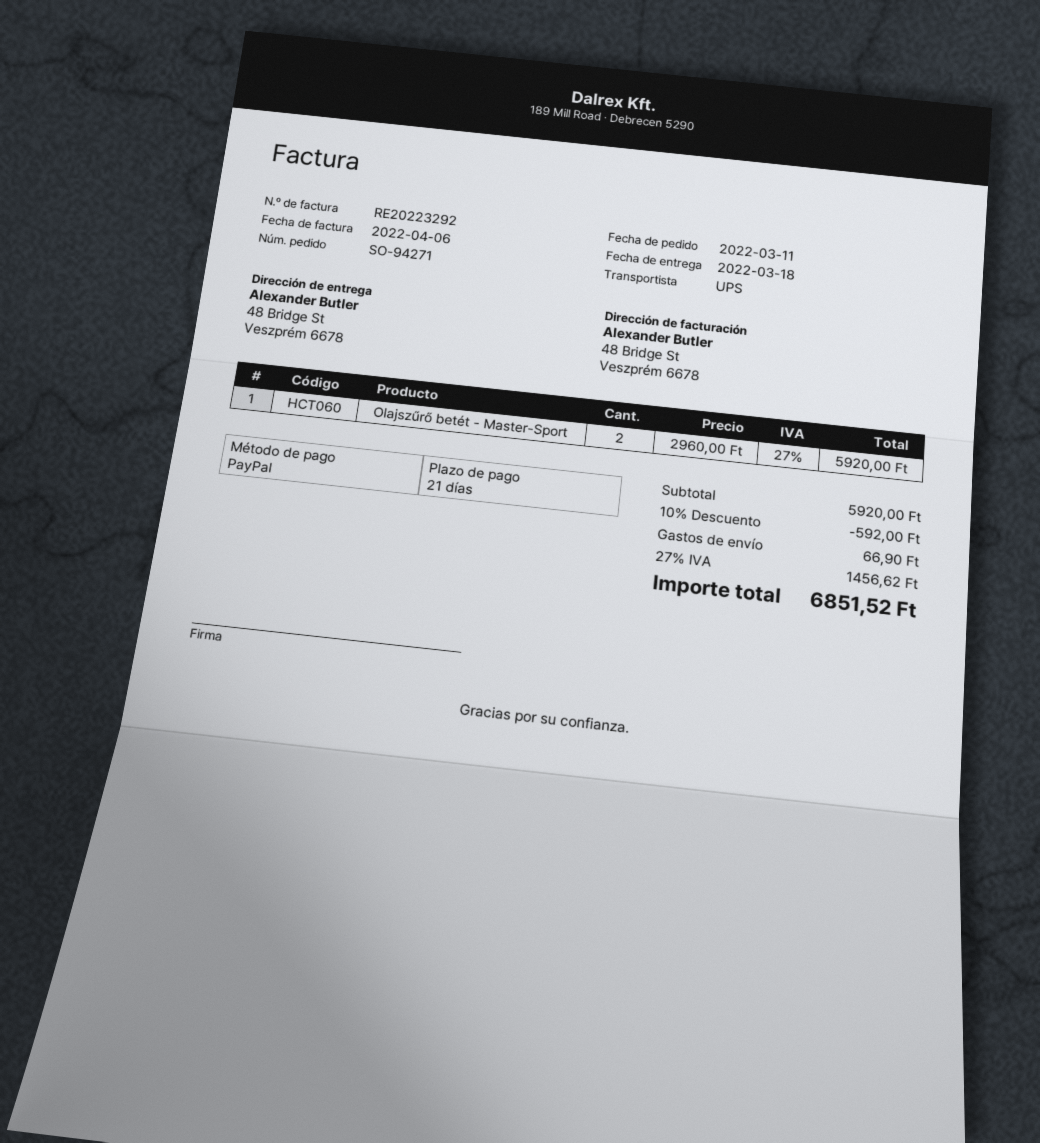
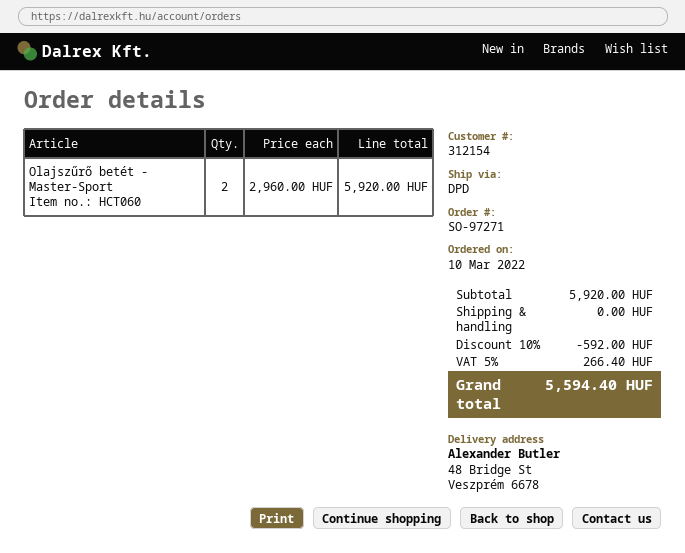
order number: SO-94271 -> SO-97271
order date: 2022-03-11 -> 2022-03-10
shipping method: UPS -> DPD
shipping: 66.90 -> 0.00
tax: 27% = 1456.62 -> 5% = 266.40
total: 6851.52 -> 5594.40

